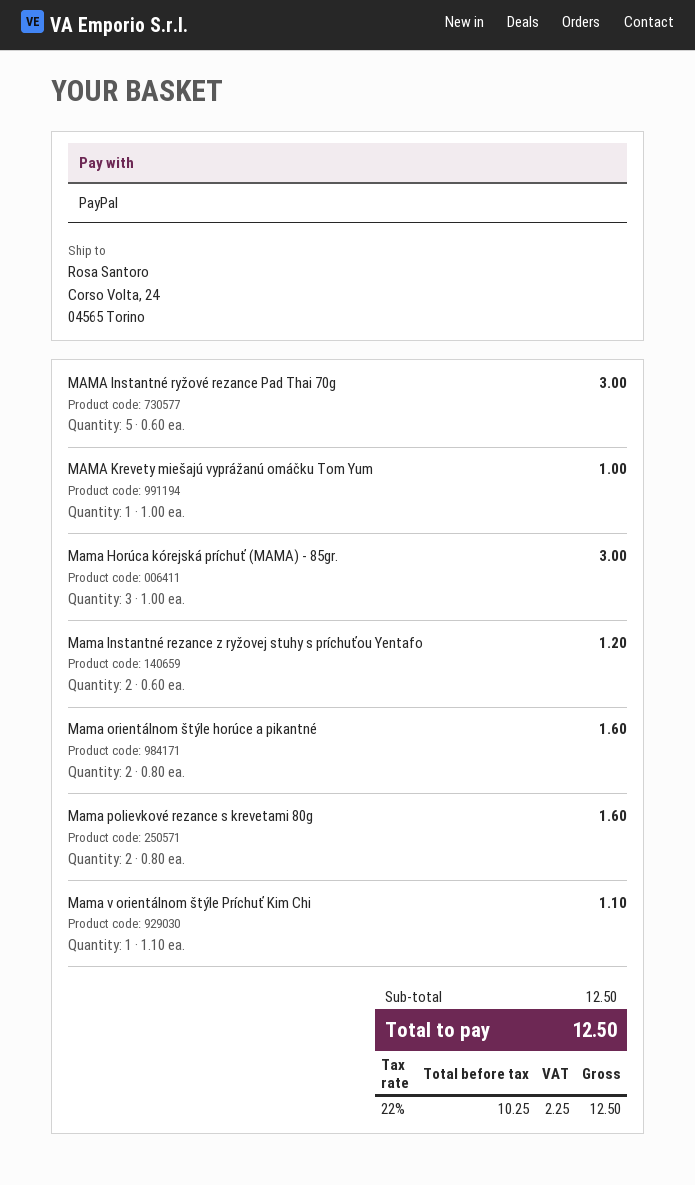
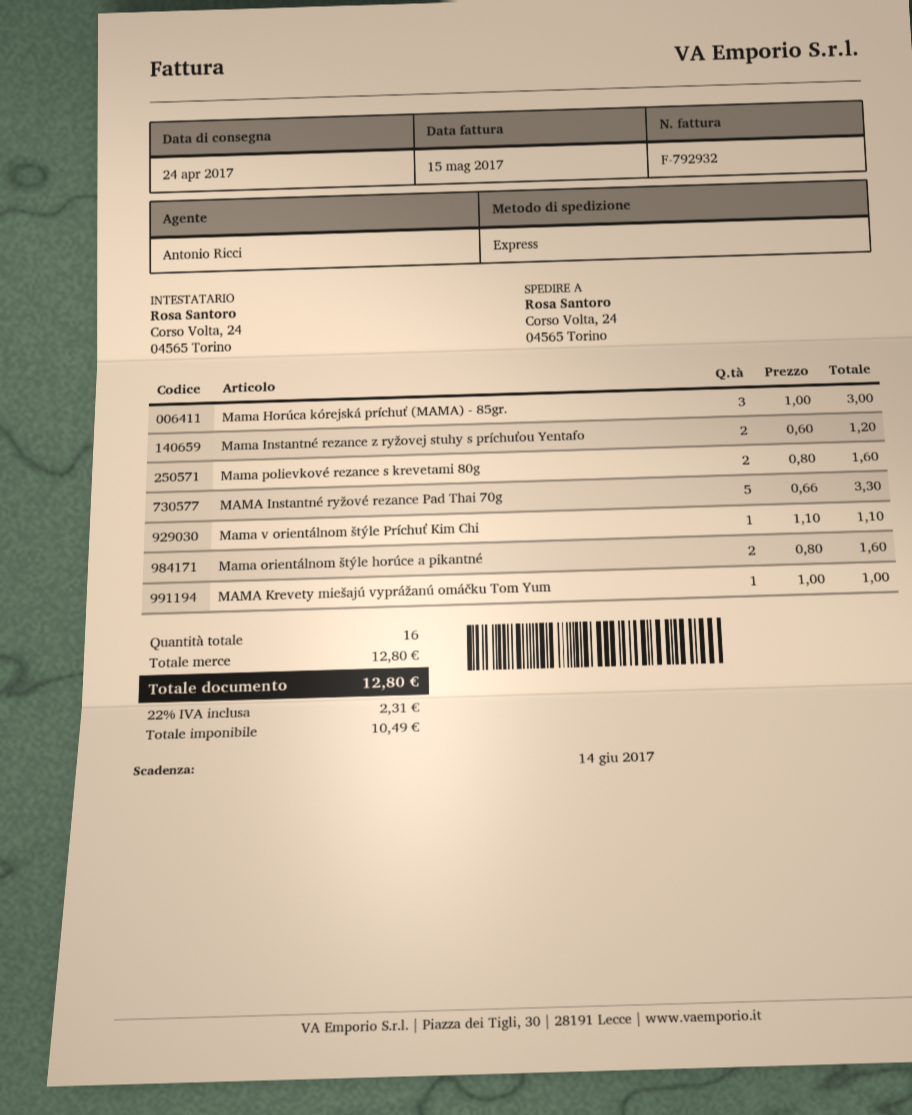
MAMA Instantné ryžové rezance Pad Thai 70g: 5 x 0.60 = 3.00 -> 5 x 0.66 = 3.30
subtotal: 12.50 -> 12.80
net: 10.25 -> 10.49
tax: 22% = 2.25 -> 22% = 2.31
total: 12.50 -> 12.80

